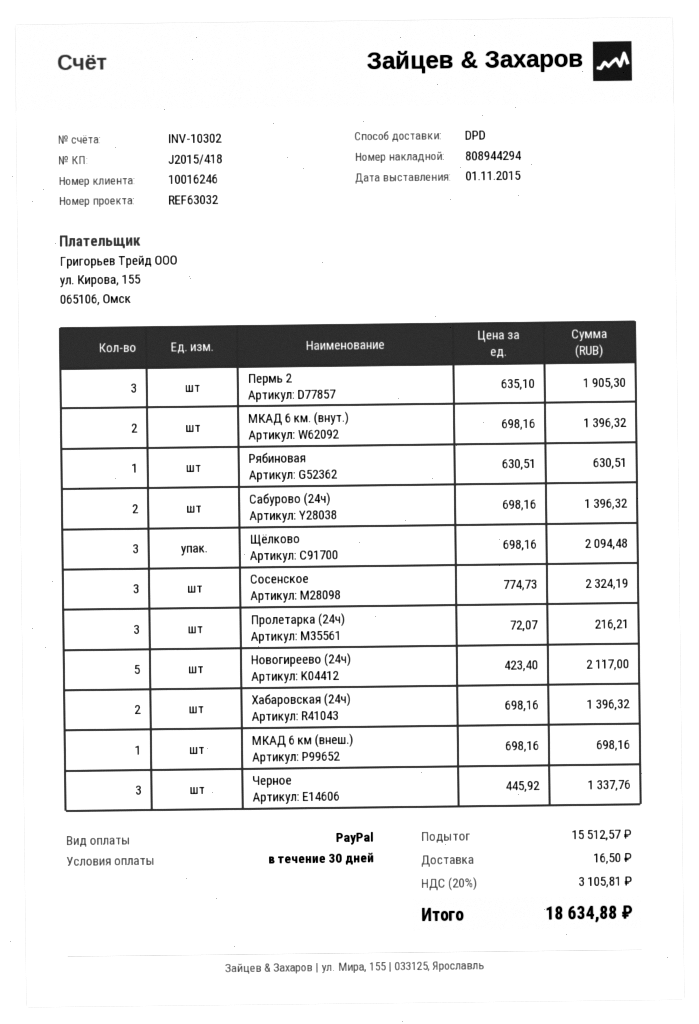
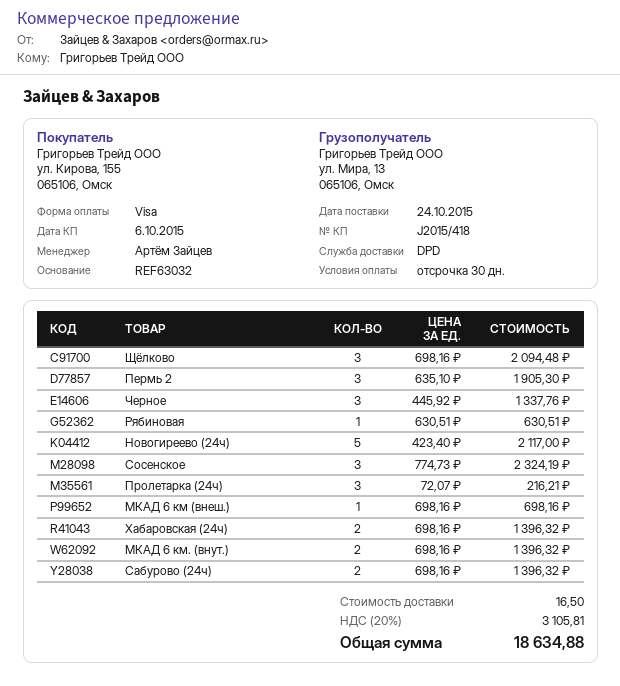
payment method: PayPal -> Visa

